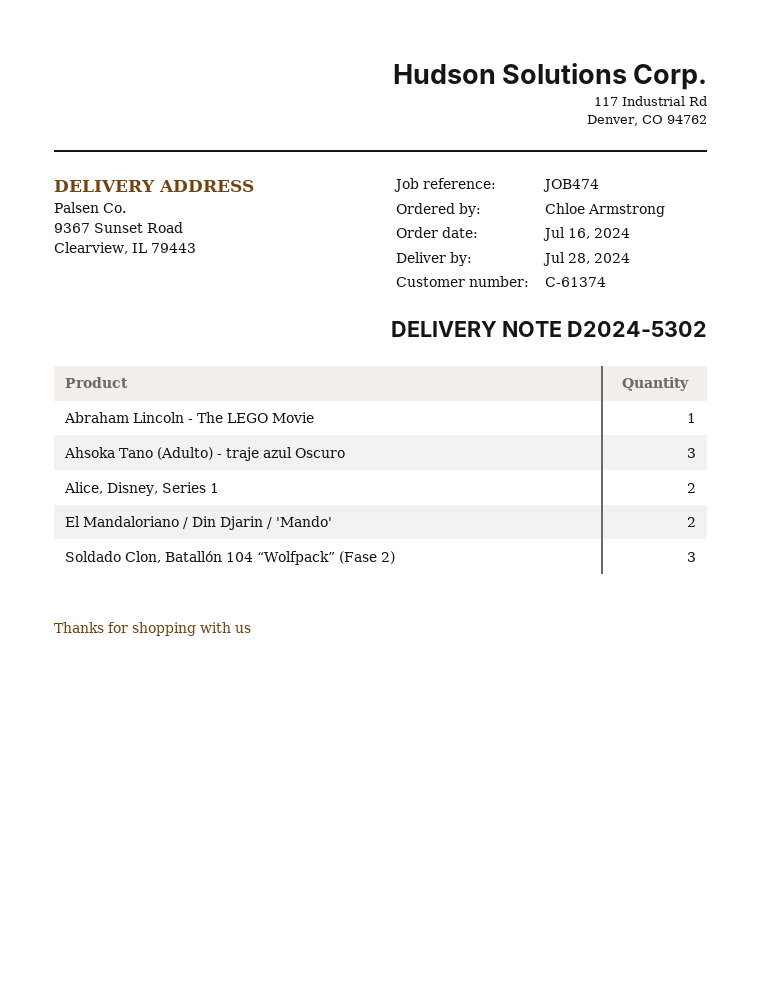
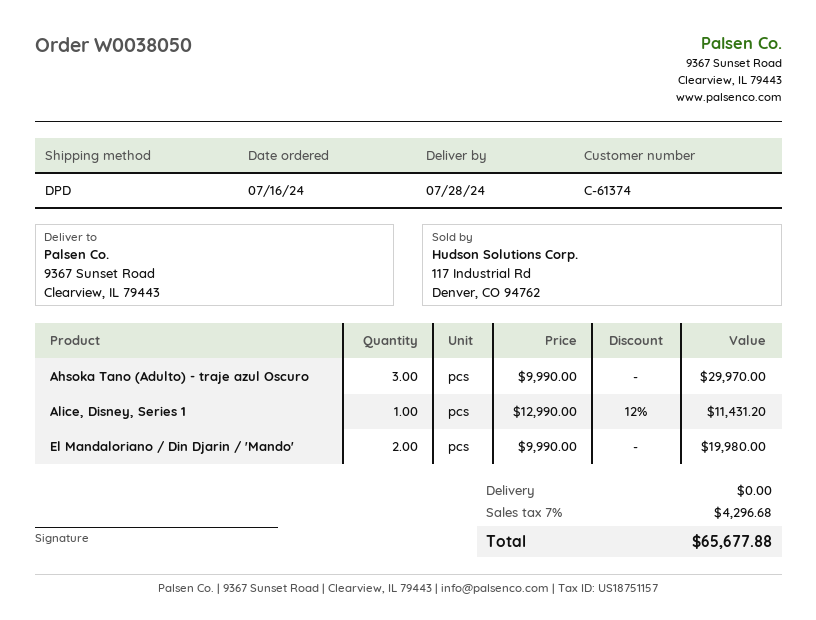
Abraham Lincoln - The LEGO Movie: 1 -> none
Alice, Disney, Series 1: 2 -> 1
Soldado Clon, Batallón 104 “Wolfpack” (Fase 2): 3 -> none

